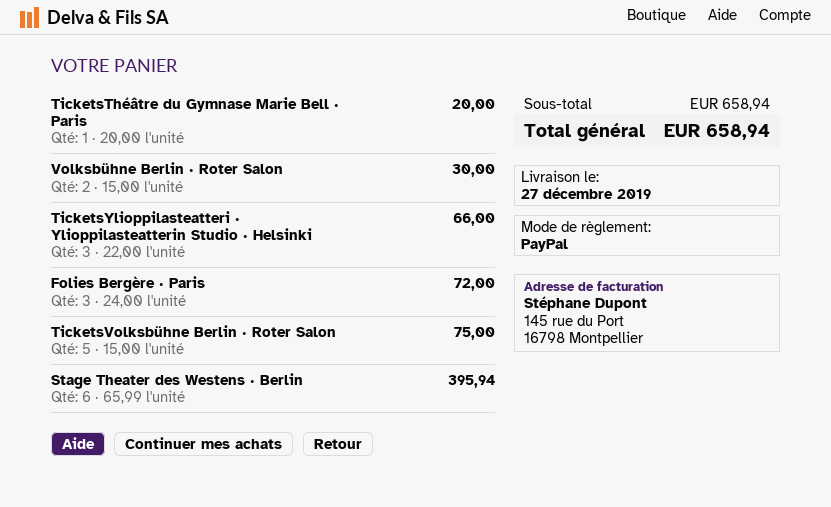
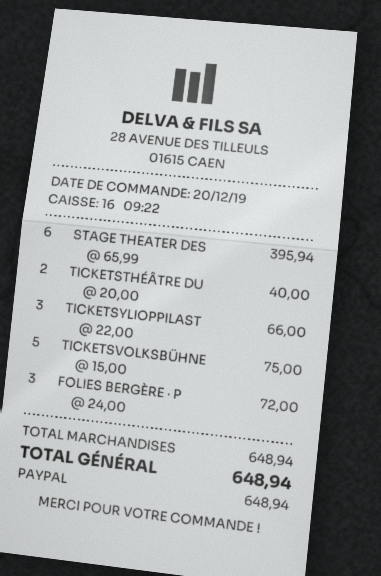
TicketsThéâtre du Gymnase Marie Bell · Paris: 1 x 20.00 = 20.00 -> 2 x 20.00 = 40.00
Volksbühne Berlin · Roter Salon: 2 x 15.00 = 30.00 -> none
subtotal: 658.94 -> 648.94
total: 658.94 -> 648.94

